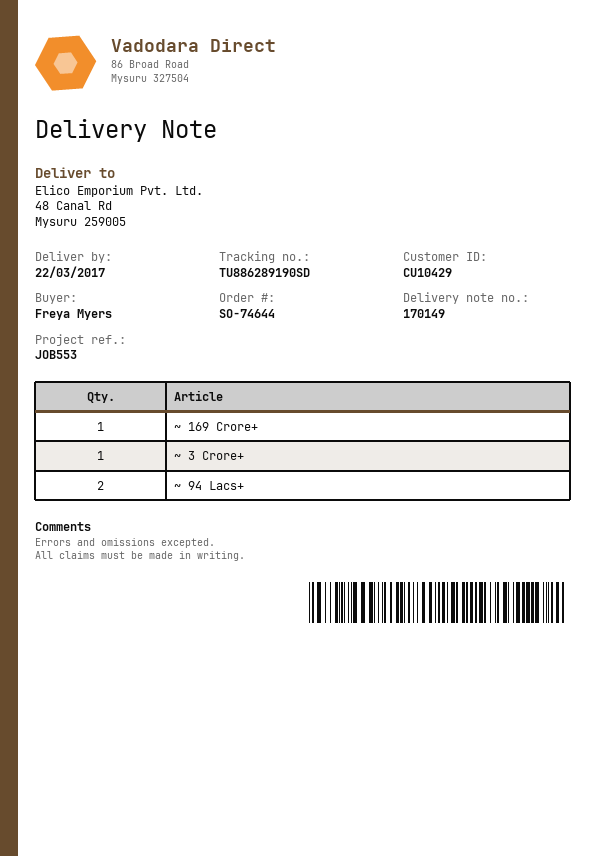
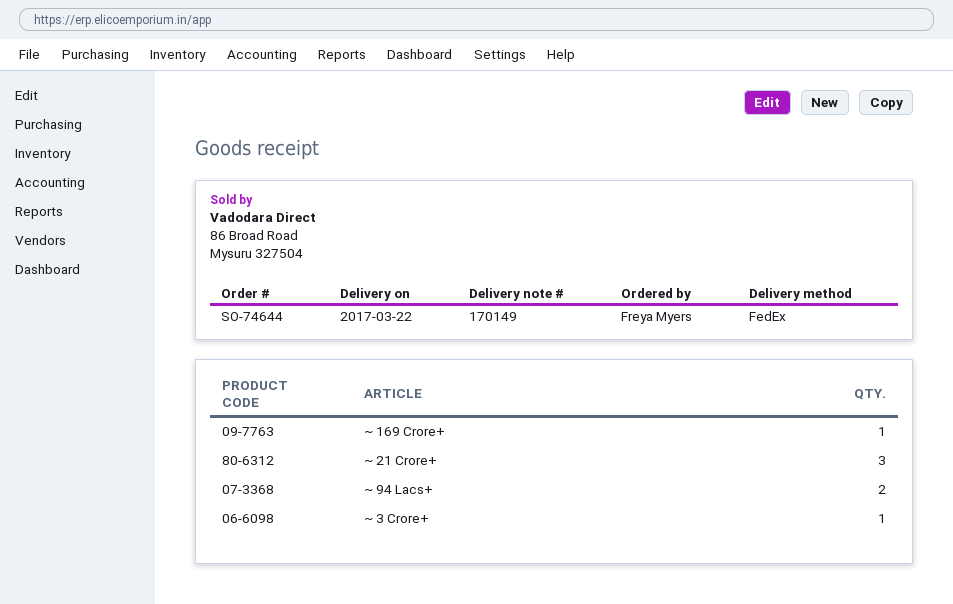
~ 21 Crore+: none -> 3

